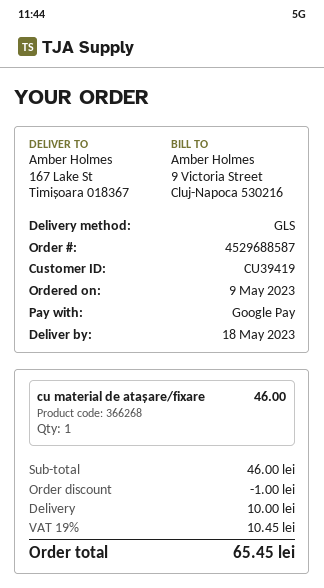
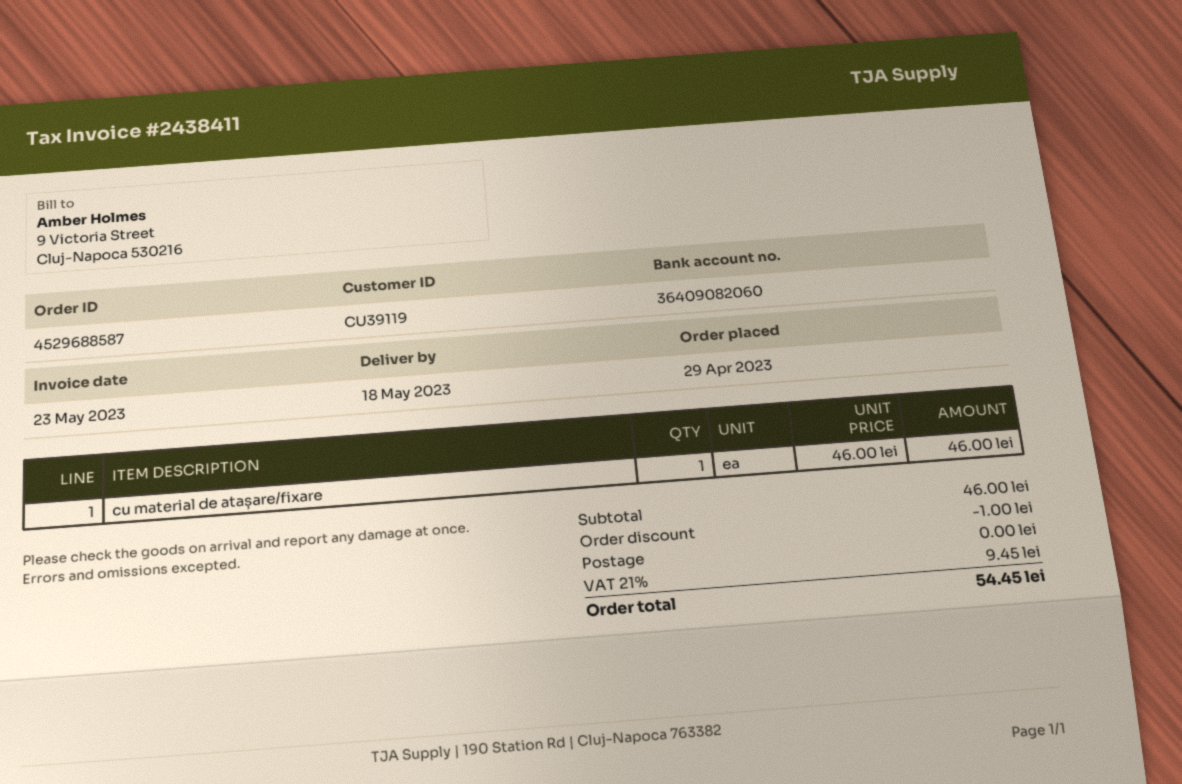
order date: 2023-05-09 -> 2023-04-29
customer number: CU39419 -> CU39119
shipping: 10.00 -> 0.00
tax: 19% = 10.45 -> 21% = 9.45
total: 65.45 -> 54.45

